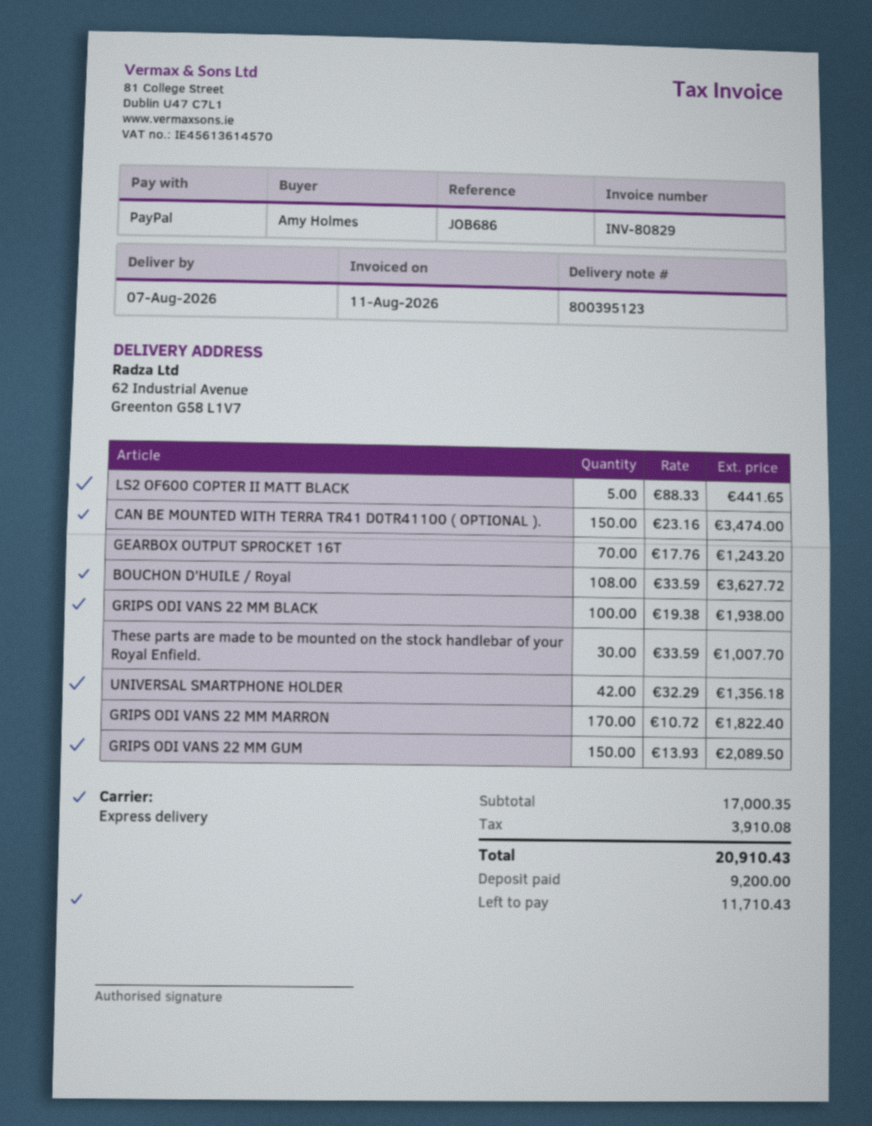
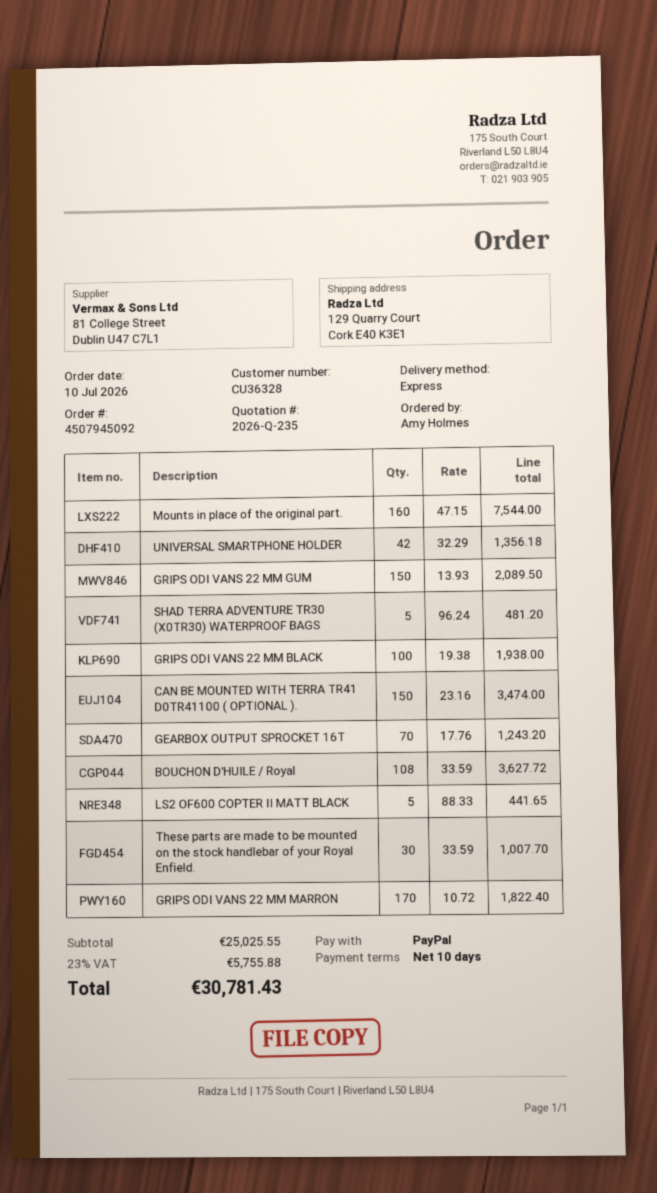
ship to: 62 Industrial Avenue, Greenton G58 L1V7 -> 129 Quarry Court, Cork E40 K3E1
Mounts in place of the original part.: none -> 160 x 47.15 = 7544.00
SHAD TERRA ADVENTURE TR30 (X0TR30) WATERPROOF BAGS: none -> 5 x 96.24 = 481.20
subtotal: 17000.35 -> 25025.55
tax: 3910.08 -> 5755.88
total: 20910.43 -> 30781.43

